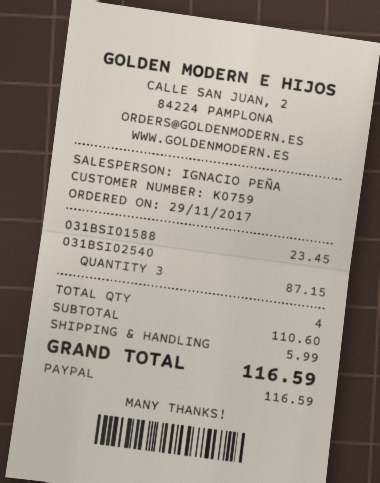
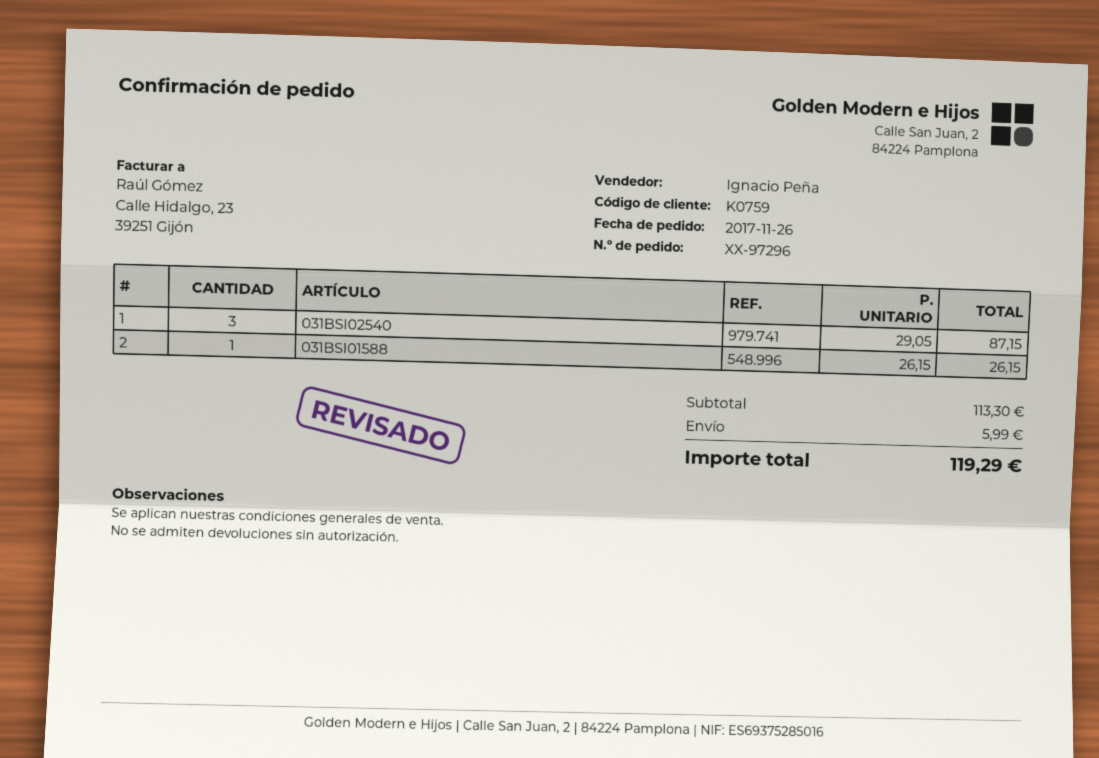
order date: 2017-11-29 -> 2017-11-26
031BSI01588: 1 for 23.45 -> 1 for 26.15
subtotal: 110.60 -> 113.30
total: 116.59 -> 119.29

